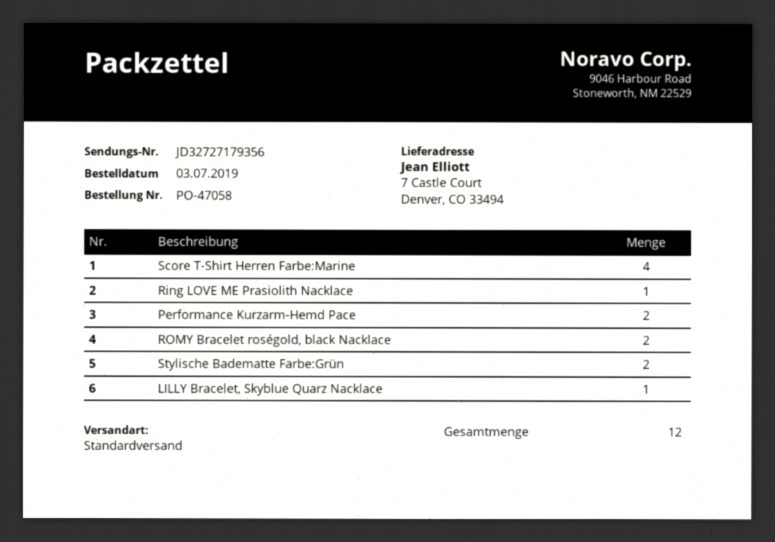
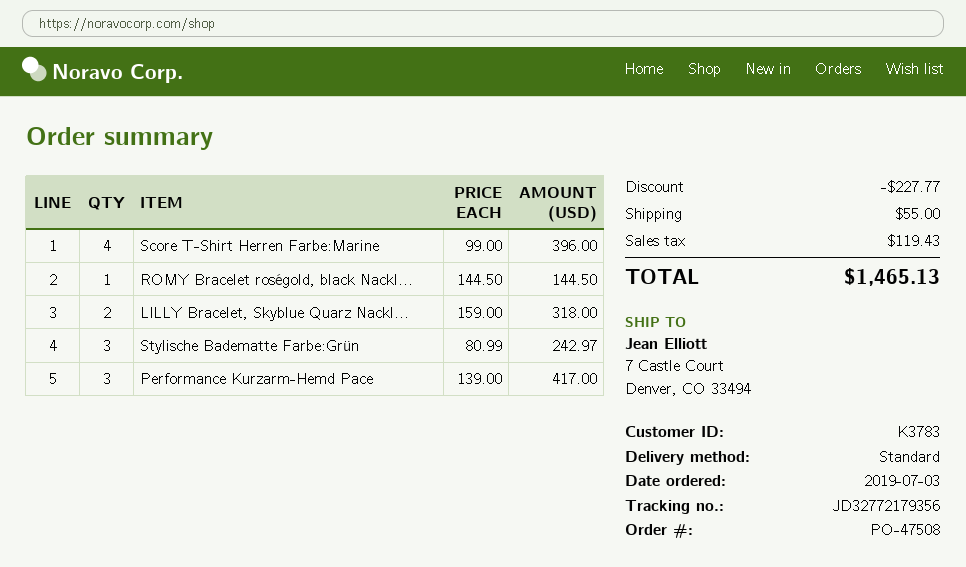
order number: PO-47058 -> PO-47508
tracking number: JD32727179356 -> JD32772179356
Ring LOVE ME Prasiolith Nacklace: 1 -> none
Performance Kurzarm-Hemd Pace: 2 -> 3
ROMY Bracelet roségold, black Nacklace: 2 -> 1
Stylische Badematte Farbe:Grün: 2 -> 3
LILLY Bracelet, Skyblue Quarz Nacklace: 1 -> 2

